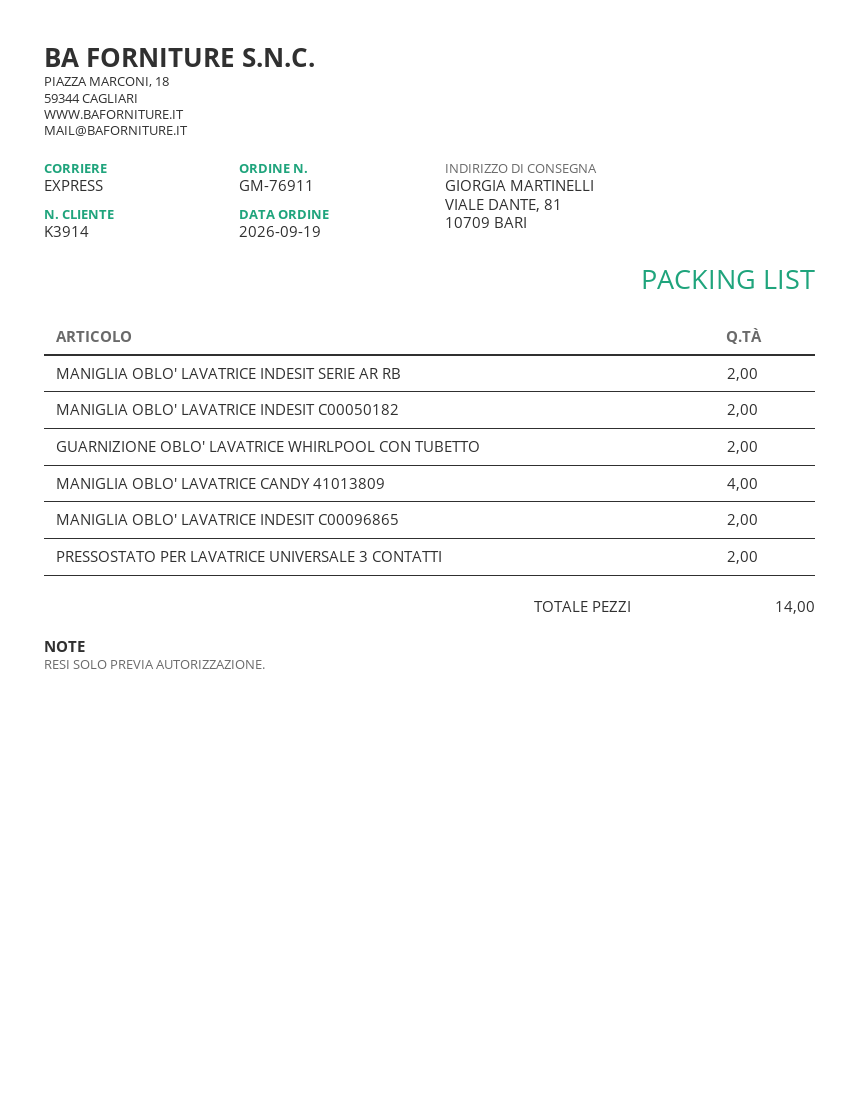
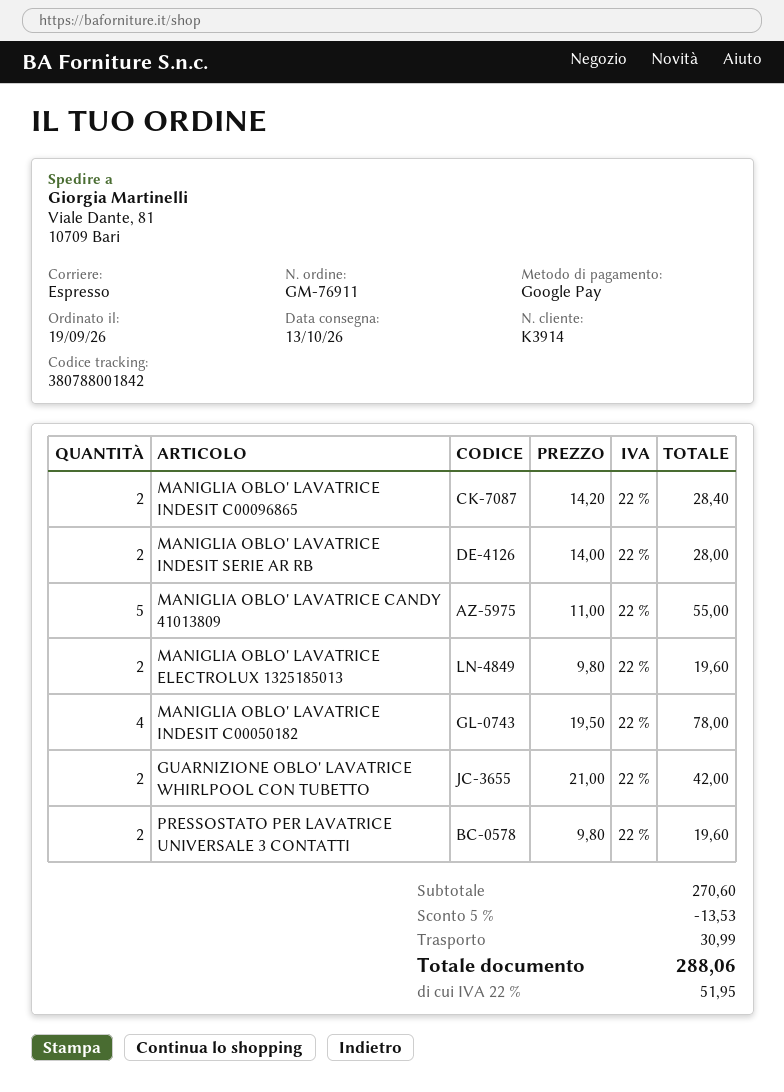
MANIGLIA OBLO' LAVATRICE INDESIT C00050182: 2 -> 4
MANIGLIA OBLO' LAVATRICE CANDY 41013809: 4 -> 5
MANIGLIA OBLO' LAVATRICE ELECTROLUX 1325185013: none -> 2

